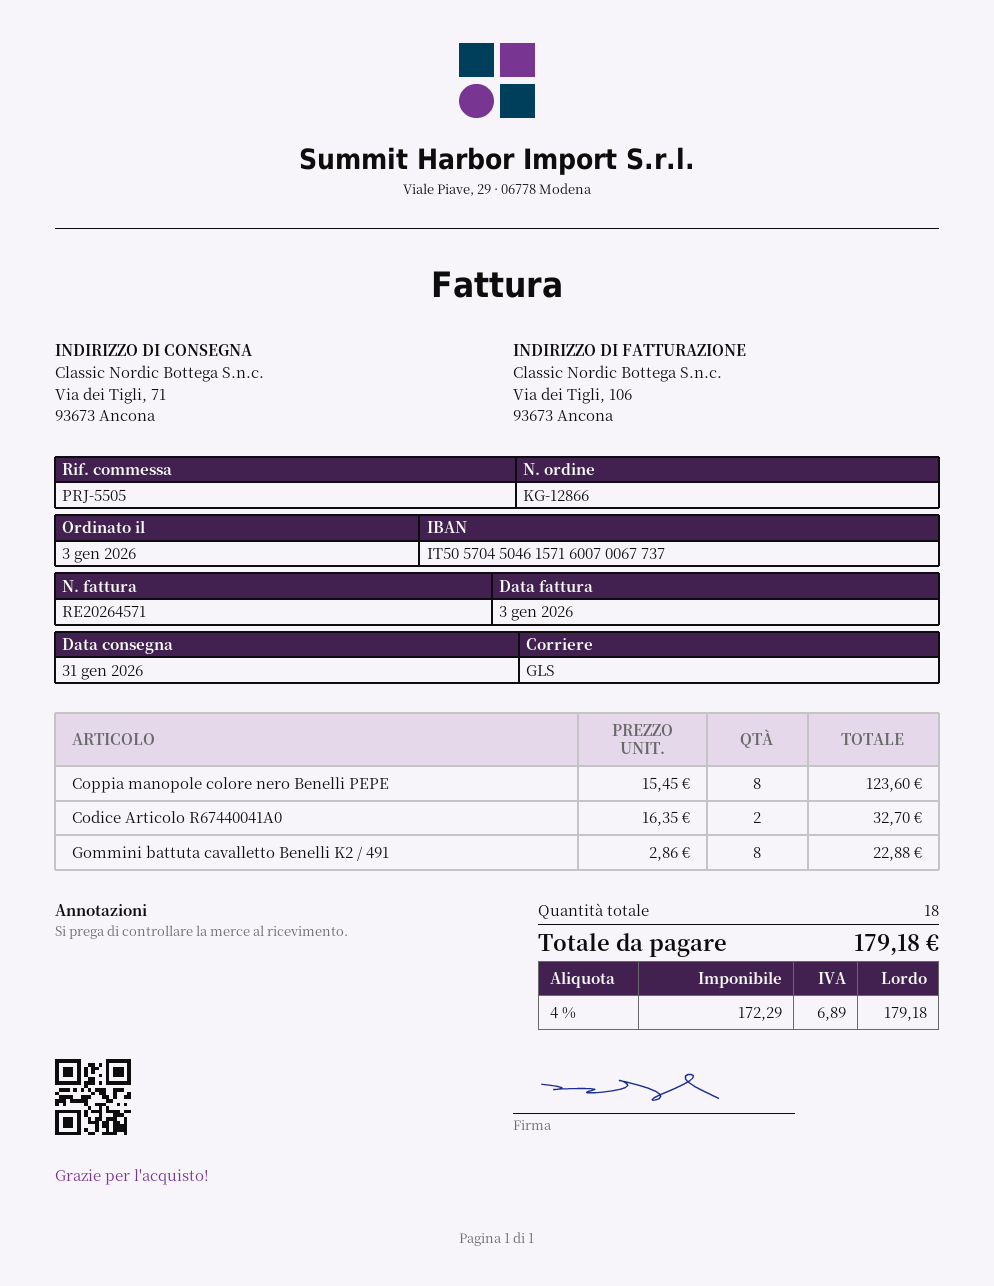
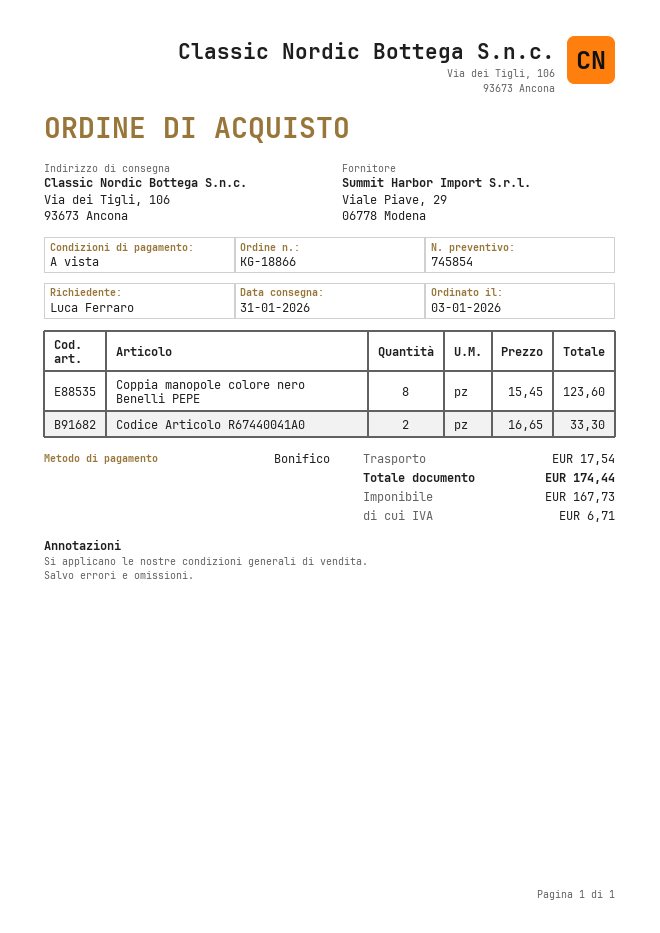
order number: KG-12866 -> KG-18866
ship to: Via dei Tigli, 71, 93673 Ancona -> Via dei Tigli, 106, 93673 Ancona
Codice Articolo R67440041A0: 2 x 16.35 = 32.70 -> 2 x 16.65 = 33.30
Gommini battuta cavalletto Benelli K2 / 491: 8 x 2.86 = 22.88 -> none
shipping: none -> 17.54
net: 172.29 -> 167.73
tax: 6.89 -> 6.71
total: 179.18 -> 174.44

